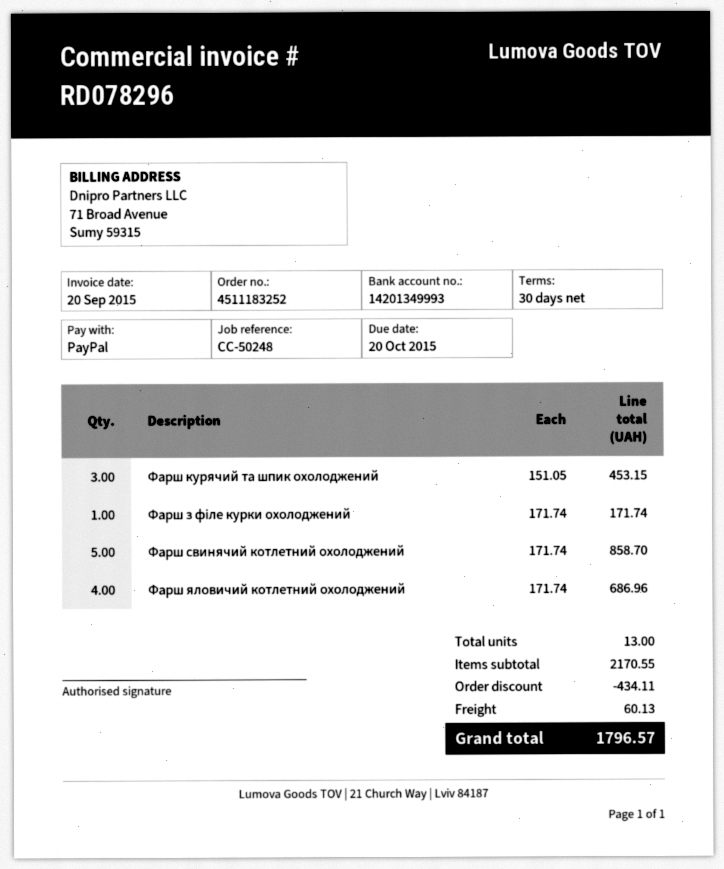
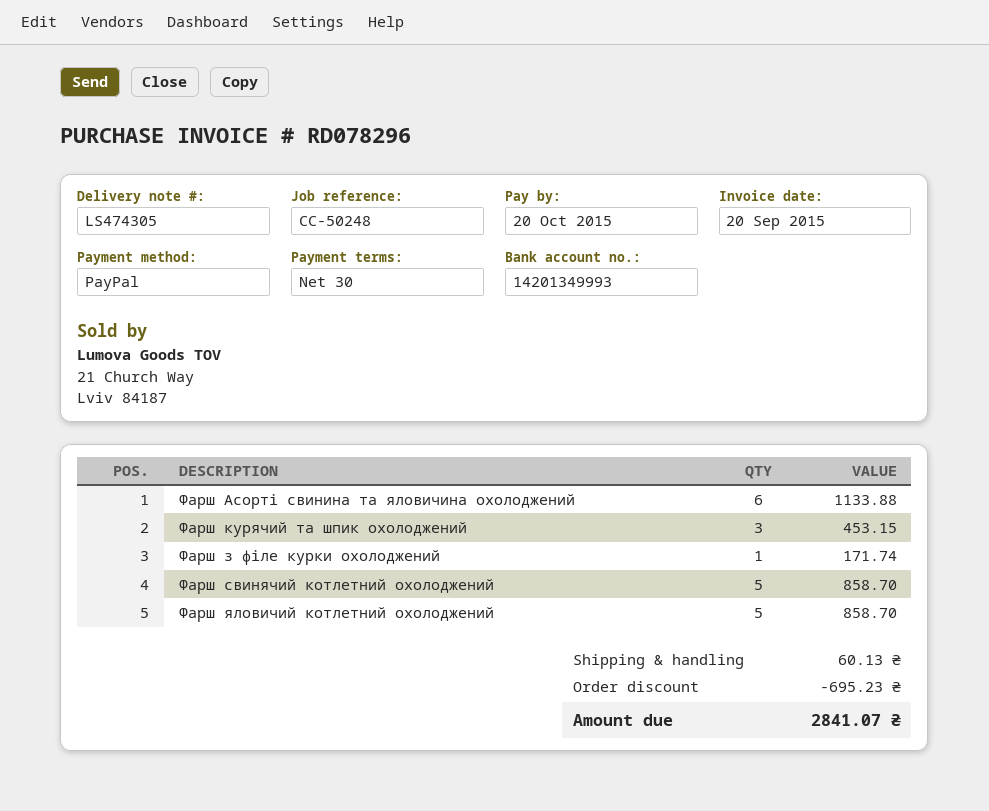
Фарш яловичий котлетний охолоджений: 4 for 686.96 -> 5 for 858.70
Фарш Асорті свинина та яловичина охолоджений: none -> 6 for 1133.88
discount: 434.11 -> 695.23
total: 1796.57 -> 2841.07

